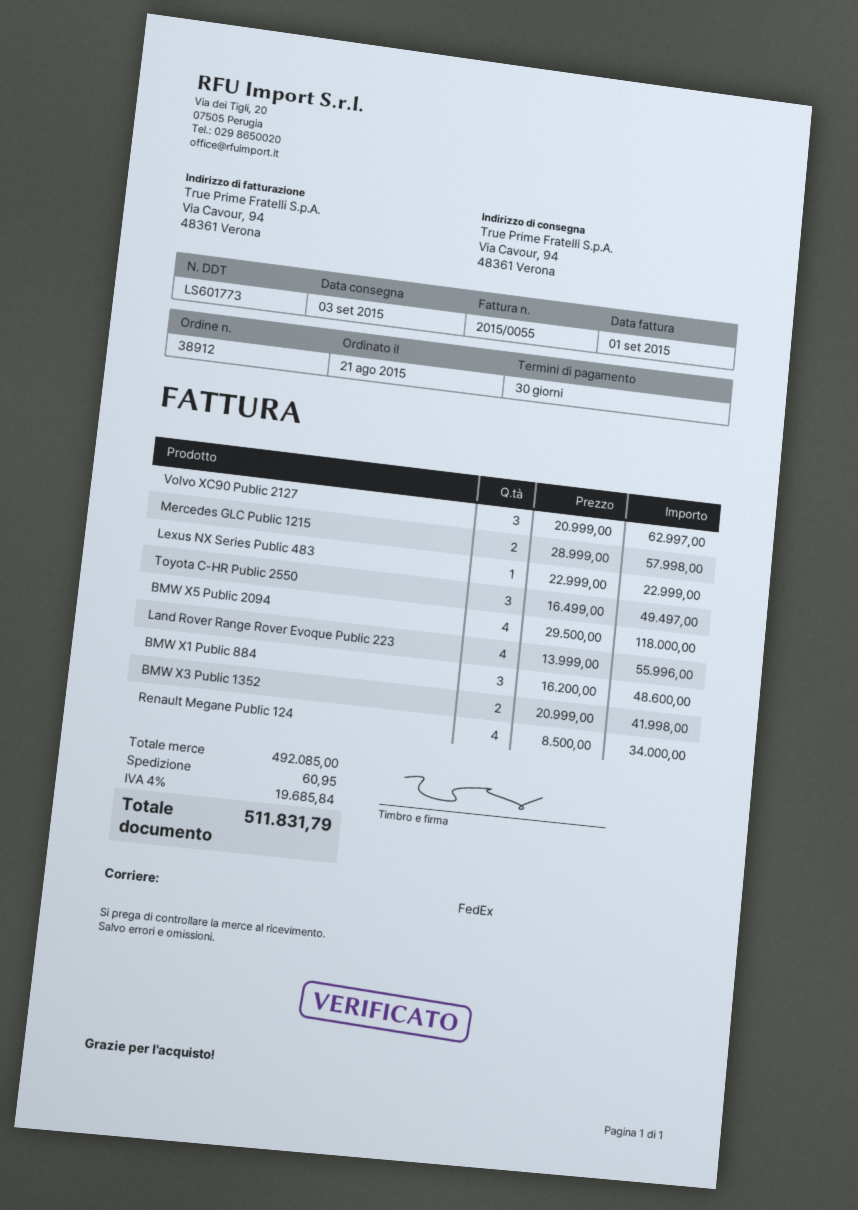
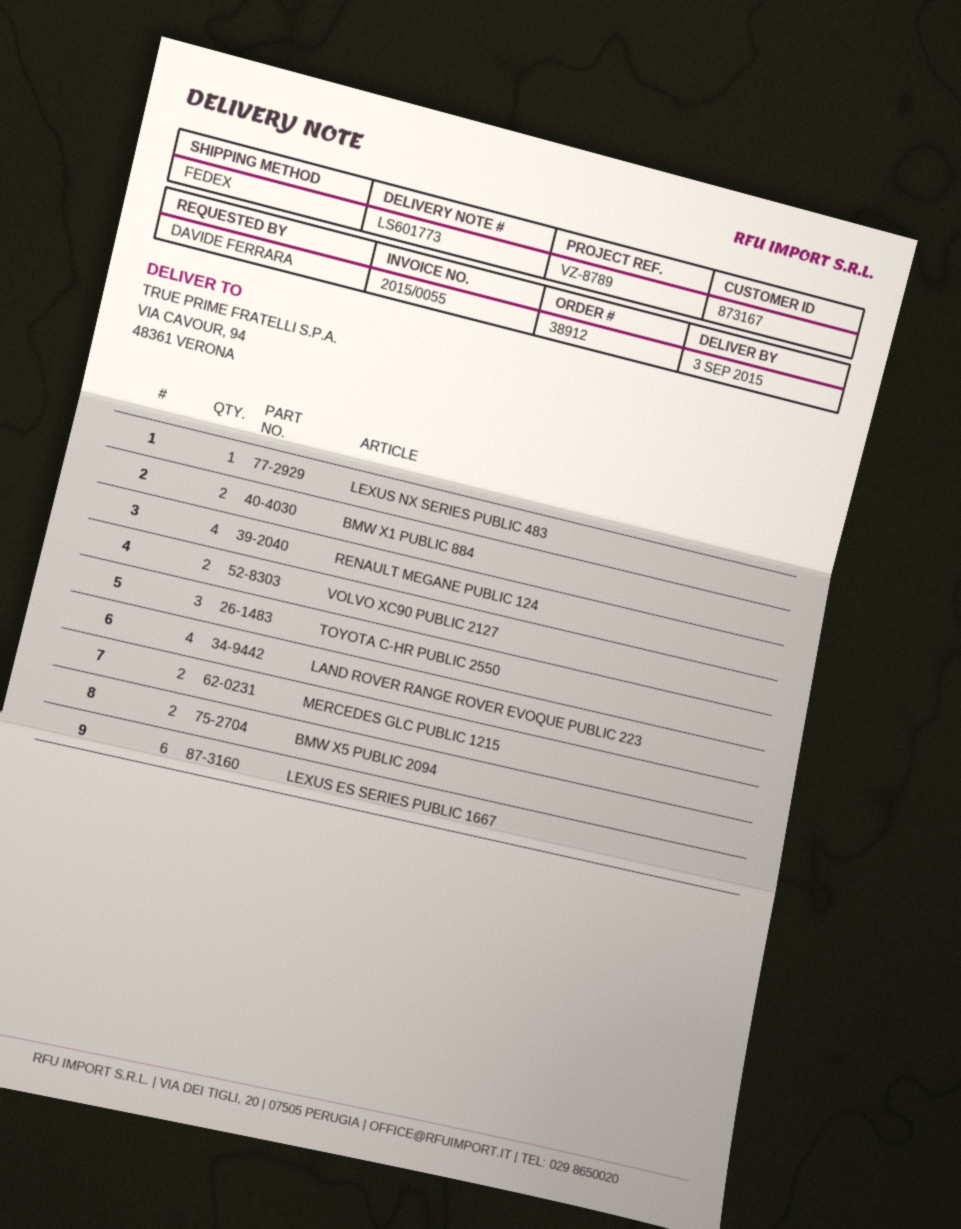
Volvo XC90 Public 2127: 3 -> 2
BMW X5 Public 2094: 4 -> 2
BMW X1 Public 884: 3 -> 2
BMW X3 Public 1352: 2 -> none
LEXUS ES SERIES PUBLIC 1667: none -> 6

